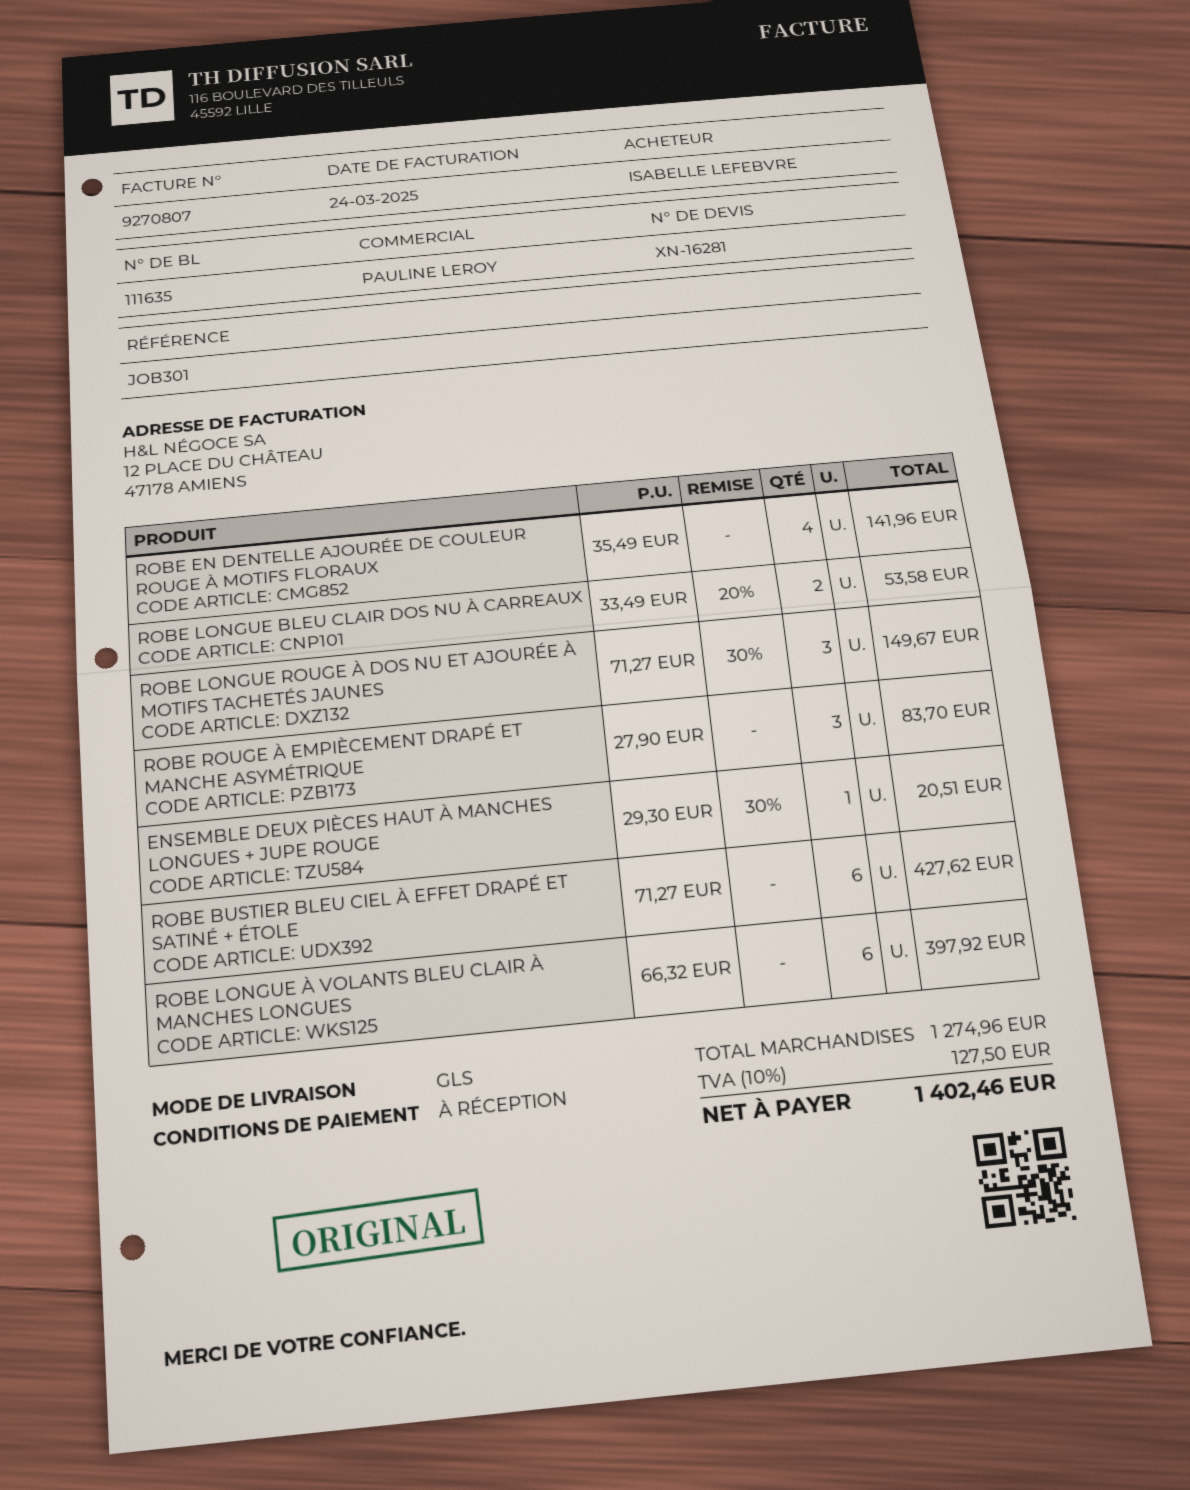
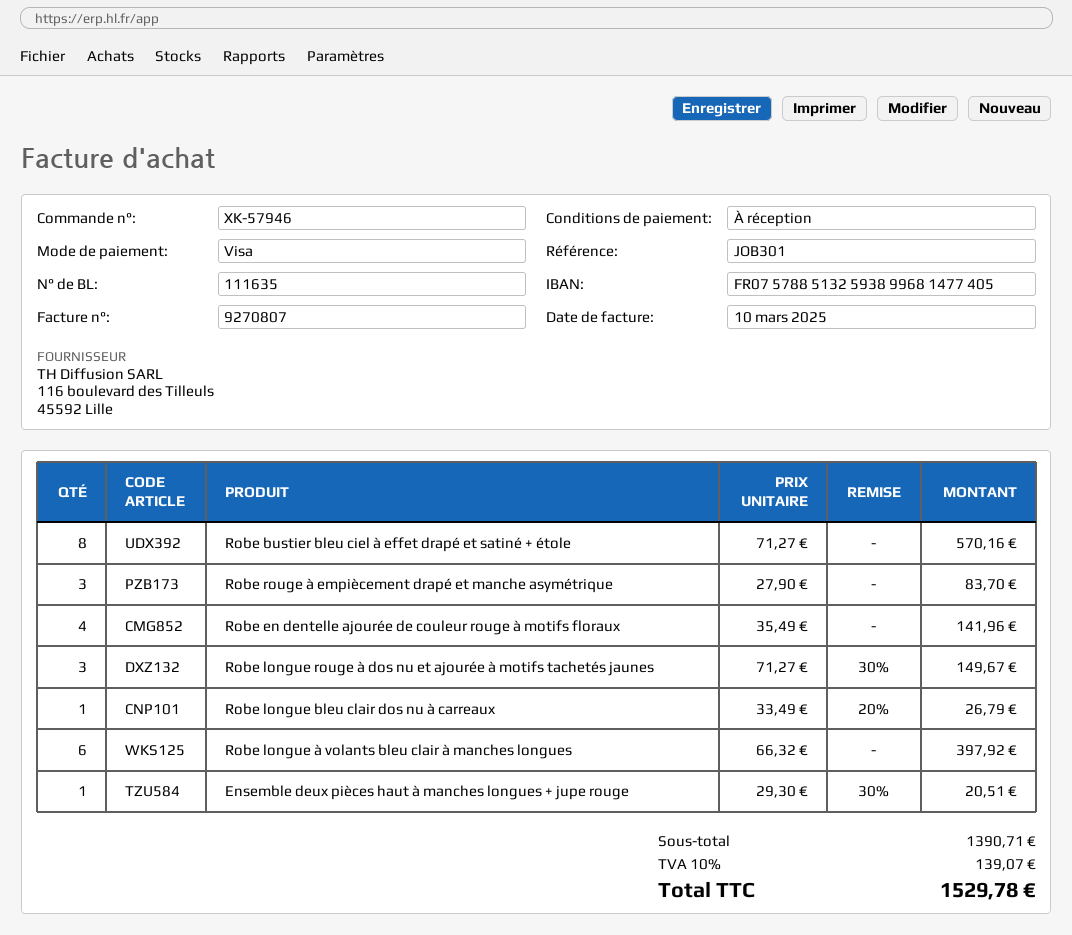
invoice date: 2025-03-24 -> 2025-03-10
ROBE LONGUE BLEU CLAIR DOS NU À CARREAUX: 2 x 33.49 - 20% = 53.58 -> 1 x 33.49 - 20% = 26.79
ROBE BUSTIER BLEU CIEL À EFFET DRAPÉ ET SATINÉ + ÉTOLE: 6 x 71.27 = 427.62 -> 8 x 71.27 = 570.16
subtotal: 1274.96 -> 1390.71
tax: 10% = 127.50 -> 10% = 139.07
total: 1402.46 -> 1529.78

